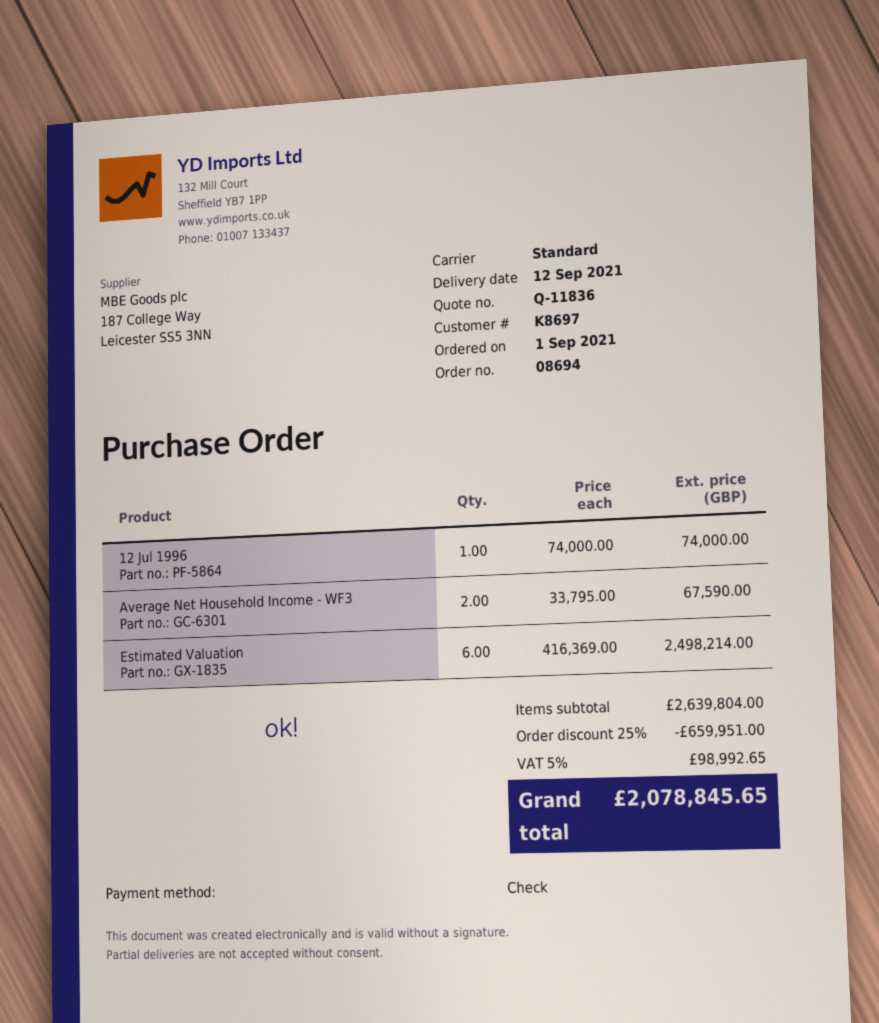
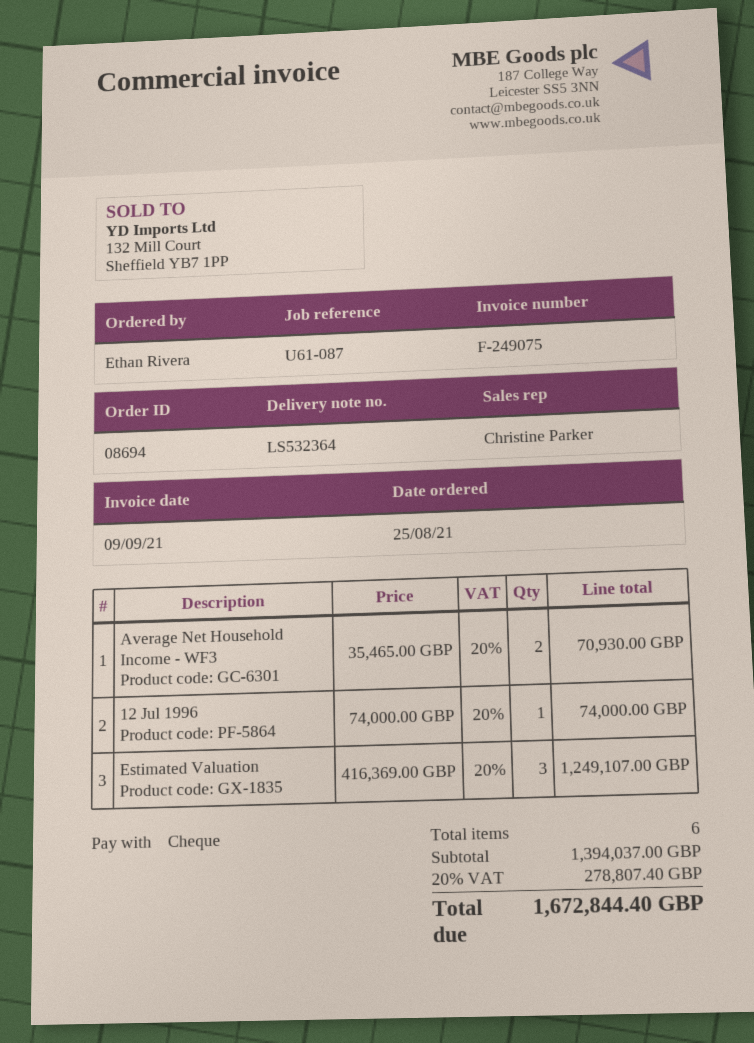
order date: 2021-09-01 -> 2021-08-25
Average Net Household Income - WF3: 2 x 33795.00 = 67590.00 -> 2 x 35465.00 = 70930.00
Estimated Valuation: 6 x 416369.00 = 2498214.00 -> 3 x 416369.00 = 1249107.00
subtotal: 2639804.00 -> 1394037.00
discount: 25% = 659951.00 -> none
tax: 5% = 98992.65 -> 20% = 278807.40
total: 2078845.65 -> 1672844.40

